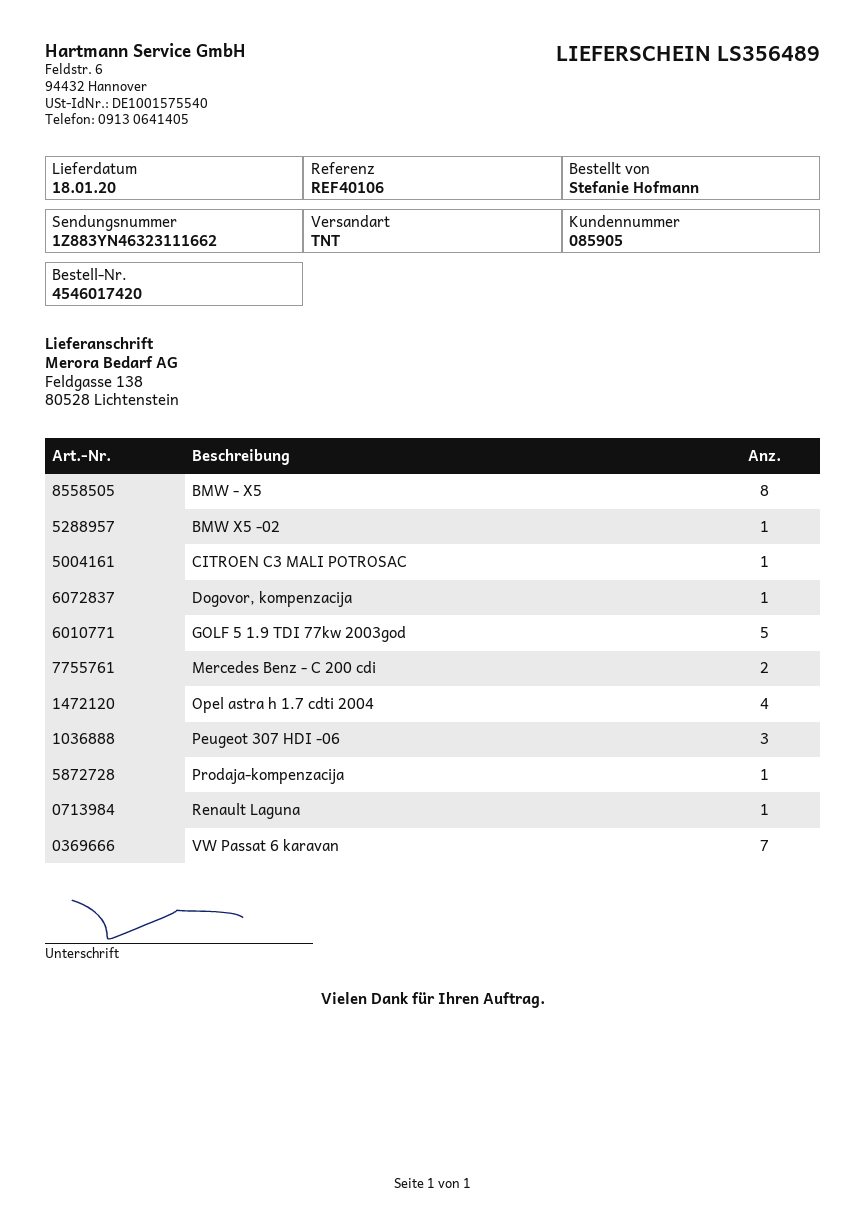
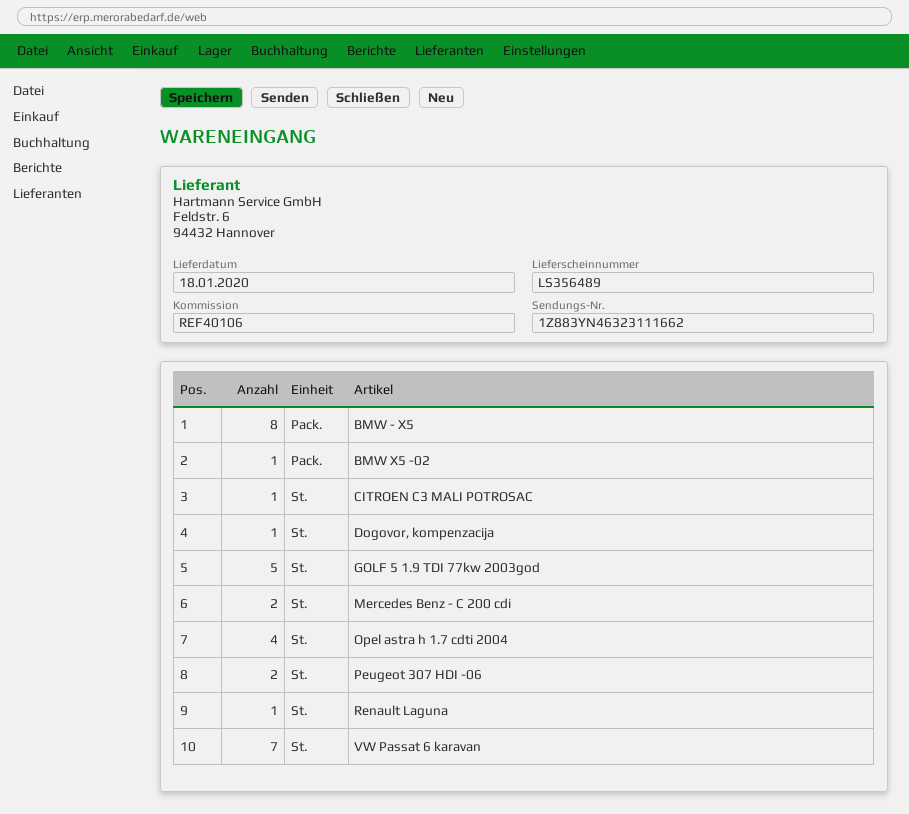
Peugeot 307 HDI -06: 3 -> 2
Prodaja-kompenzacija: 1 -> none

